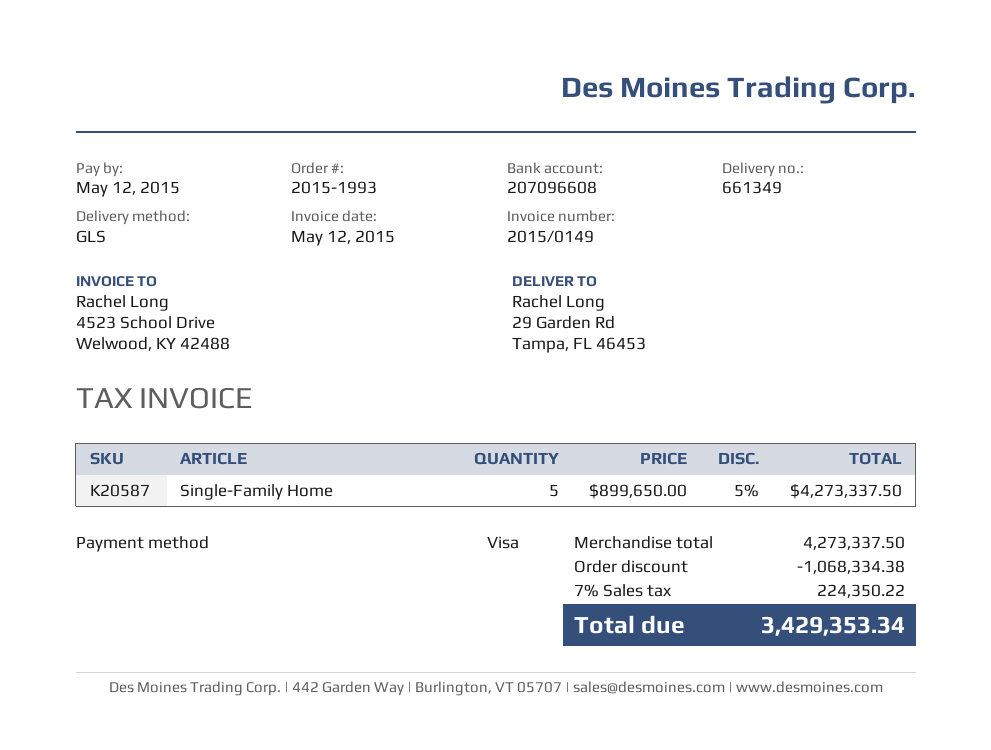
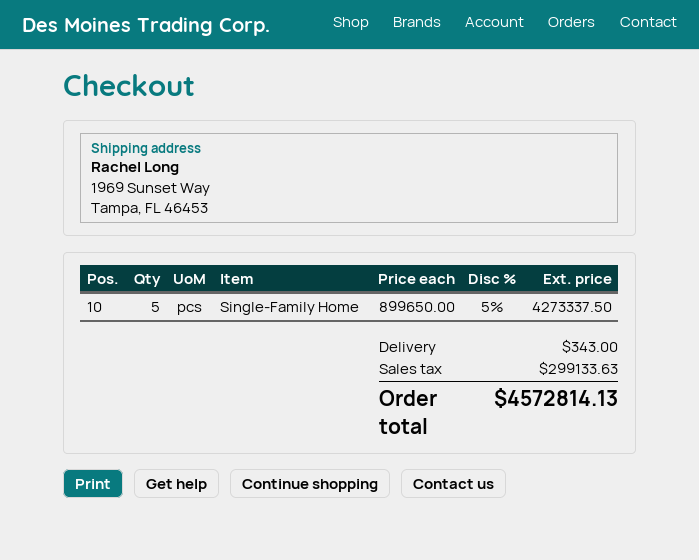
ship to: 29 Garden Rd, Tampa, FL 46453 -> 1969 Sunset Way, Tampa, FL 46453
discount: 1068334.38 -> none
shipping: none -> 343.00
tax: 224350.22 -> 299133.63
total: 3429353.34 -> 4572814.13

